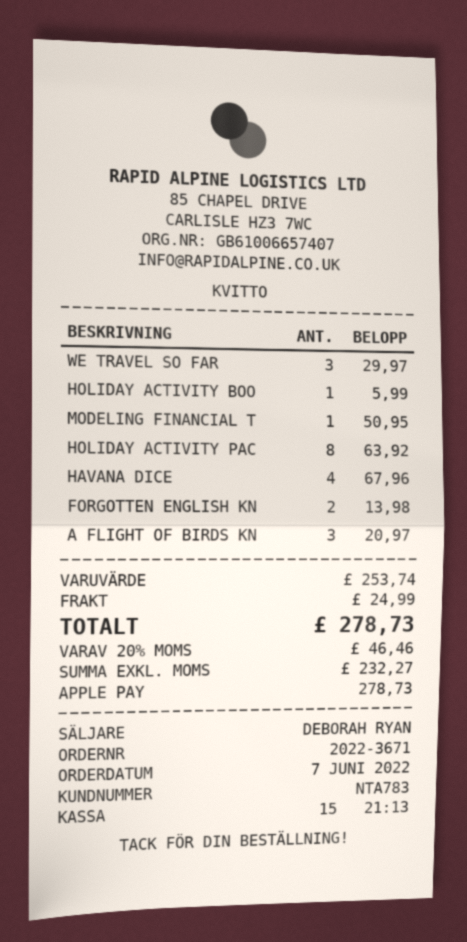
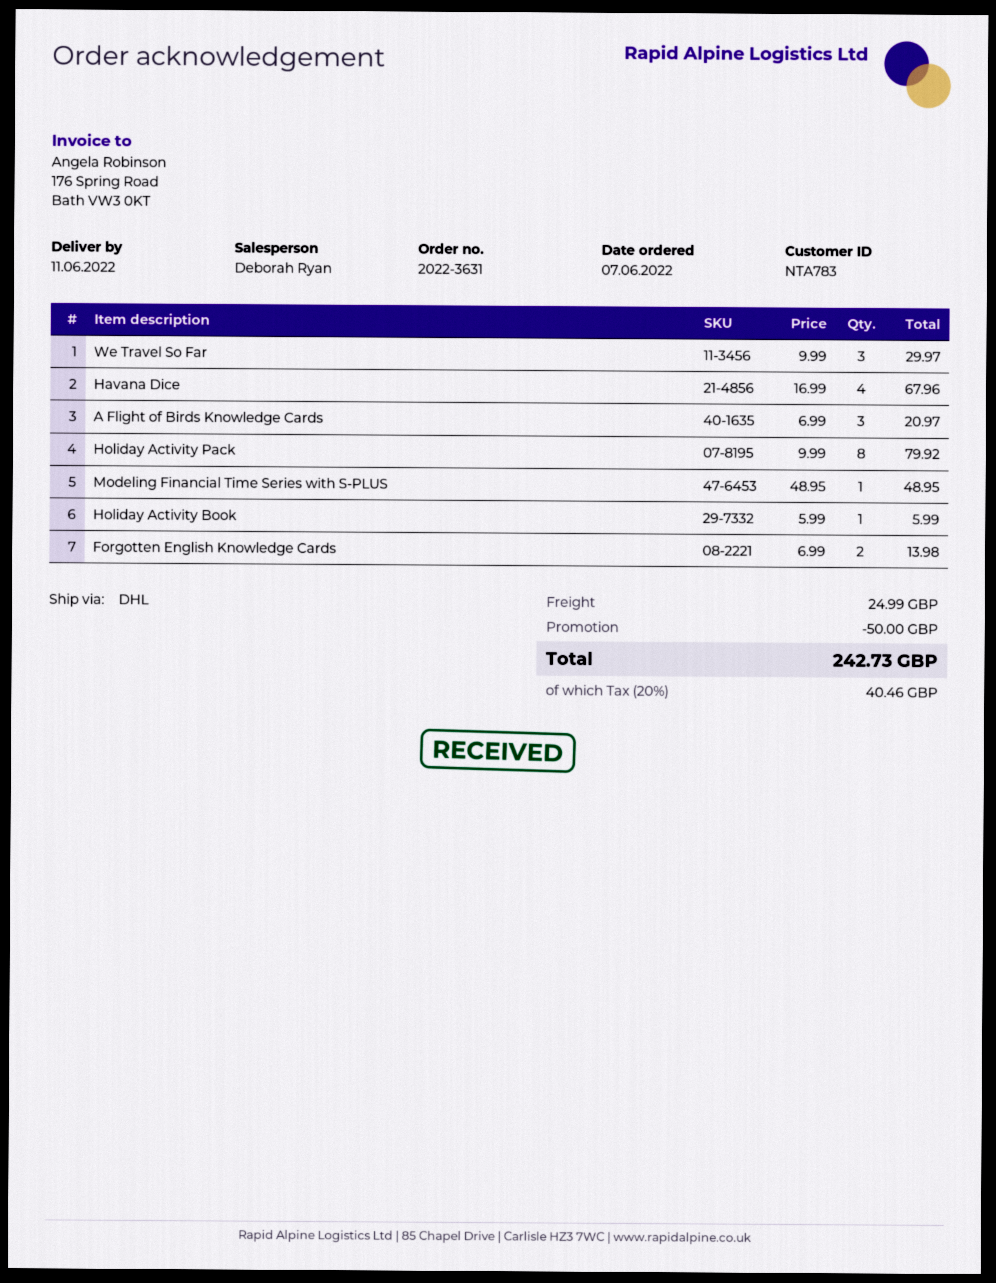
order number: 2022-3671 -> 2022-3631
MODELING FINANCIAL T: 1 for 50.95 -> 1 for 48.95
HOLIDAY ACTIVITY PAC: 8 for 63.92 -> 8 for 79.92
discount: none -> 50.00
tax: 20% = 46.46 -> 20% = 40.46
total: 278.73 -> 242.73

